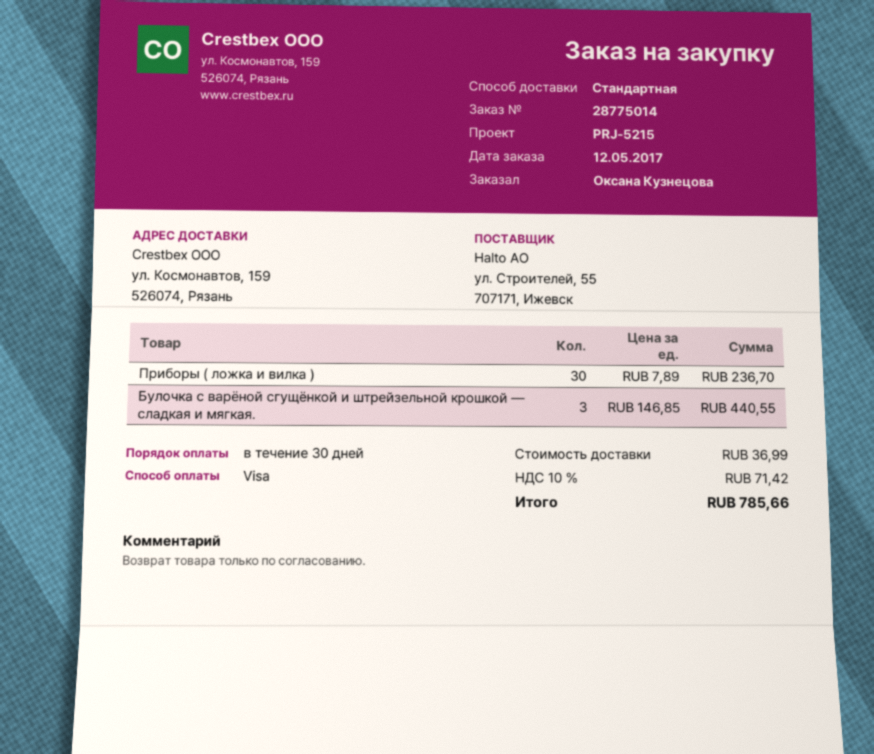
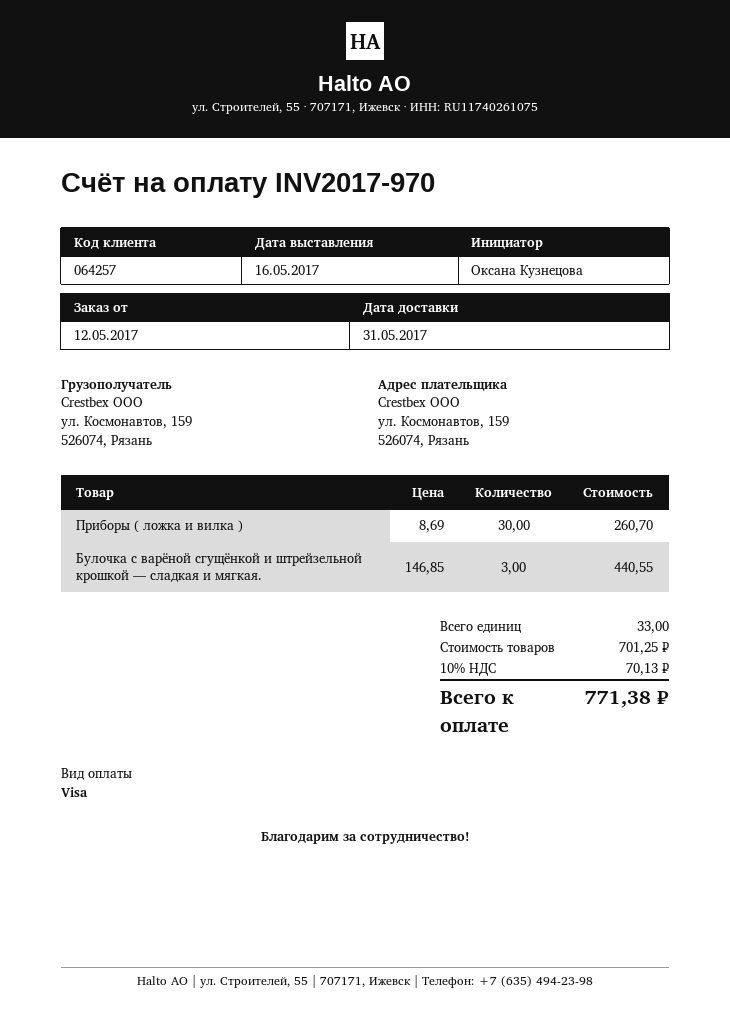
Приборы ( ложка и вилка ): 30 x 7.89 = 236.70 -> 30 x 8.69 = 260.70
shipping: 36.99 -> none
tax: 10% = 71.42 -> 10% = 70.13
total: 785.66 -> 771.38

